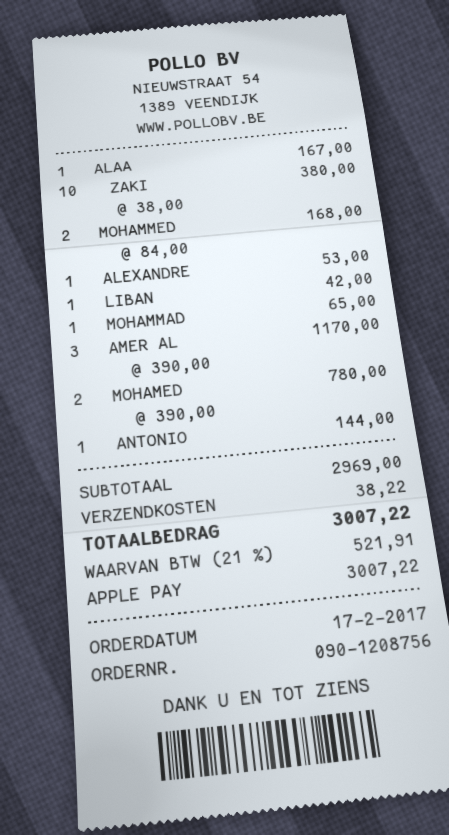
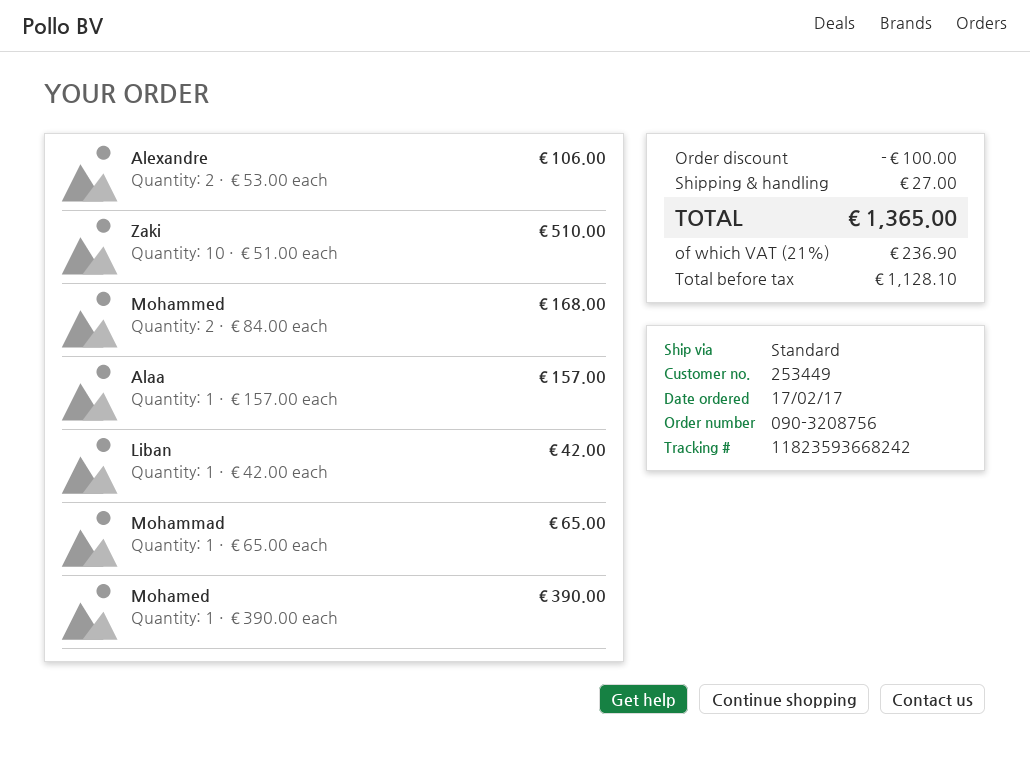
order number: 090-1208756 -> 090-3208756
ALAA: 1 x 167.00 = 167.00 -> 1 x 157.00 = 157.00
ZAKI: 10 x 38.00 = 380.00 -> 10 x 51.00 = 510.00
ALEXANDRE: 1 x 53.00 = 53.00 -> 2 x 53.00 = 106.00
AMER AL: 3 x 390.00 = 1170.00 -> none
MOHAMED: 2 x 390.00 = 780.00 -> 1 x 390.00 = 390.00
ANTONIO: 1 x 144.00 = 144.00 -> none
discount: none -> 100.00
shipping: 38.22 -> 27.00
tax: 21% = 521.91 -> 21% = 236.90
total: 3007.22 -> 1365.00

